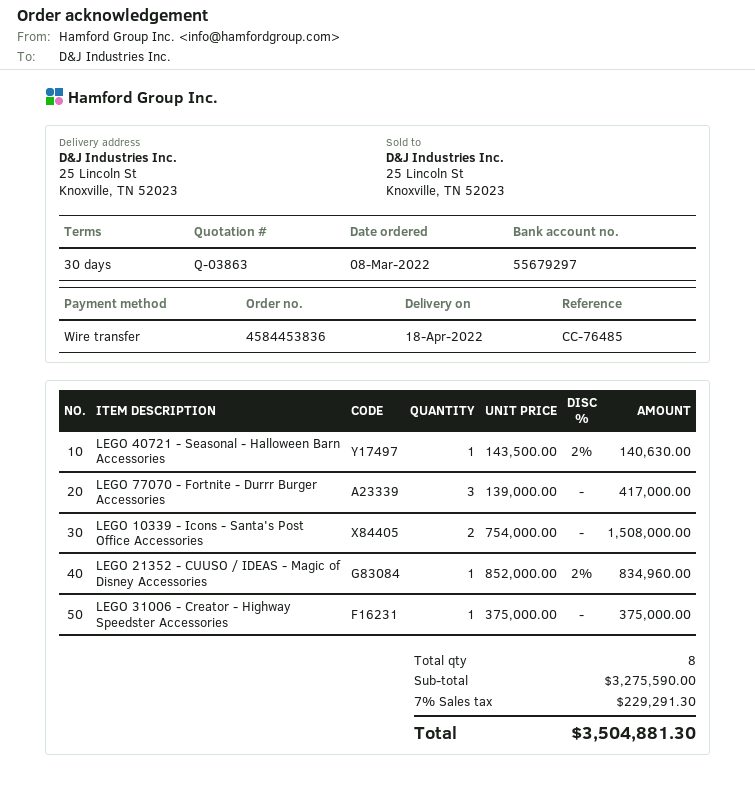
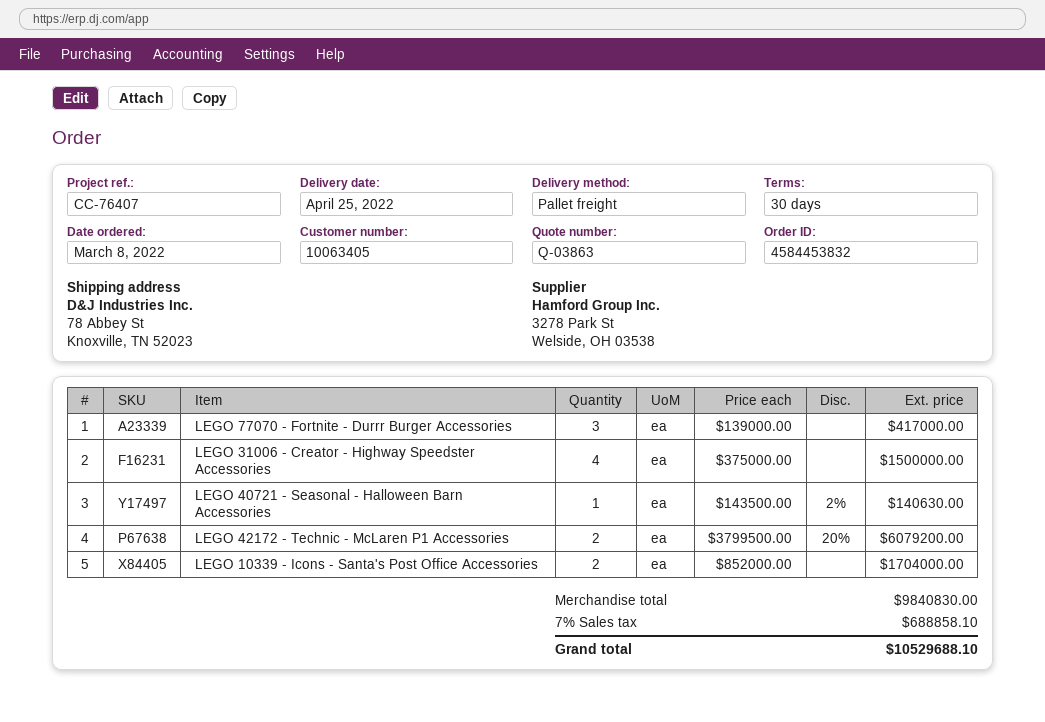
order number: 4584453836 -> 4584453832
delivery date: 2022-04-18 -> 2022-04-25
reference: CC-76485 -> CC-76407
ship to: 25 Lincoln St, Knoxville, TN 52023 -> 78 Abbey St, Knoxville, TN 52023
LEGO 10339 - Icons - Santa's Post Office Accessories: 2 x 754000.00 = 1508000.00 -> 2 x 852000.00 = 1704000.00
LEGO 21352 - CUUSO / IDEAS - Magic of Disney Accessories: 1 x 852000.00 - 2% = 834960.00 -> none
LEGO 31006 - Creator - Highway Speedster Accessories: 1 x 375000.00 = 375000.00 -> 4 x 375000.00 = 1500000.00
LEGO 42172 - Technic - McLaren P1 Accessories: none -> 2 x 3799500.00 - 20% = 6079200.00
subtotal: 3275590.00 -> 9840830.00
tax: 7% = 229291.30 -> 7% = 688858.10
total: 3504881.30 -> 10529688.10

